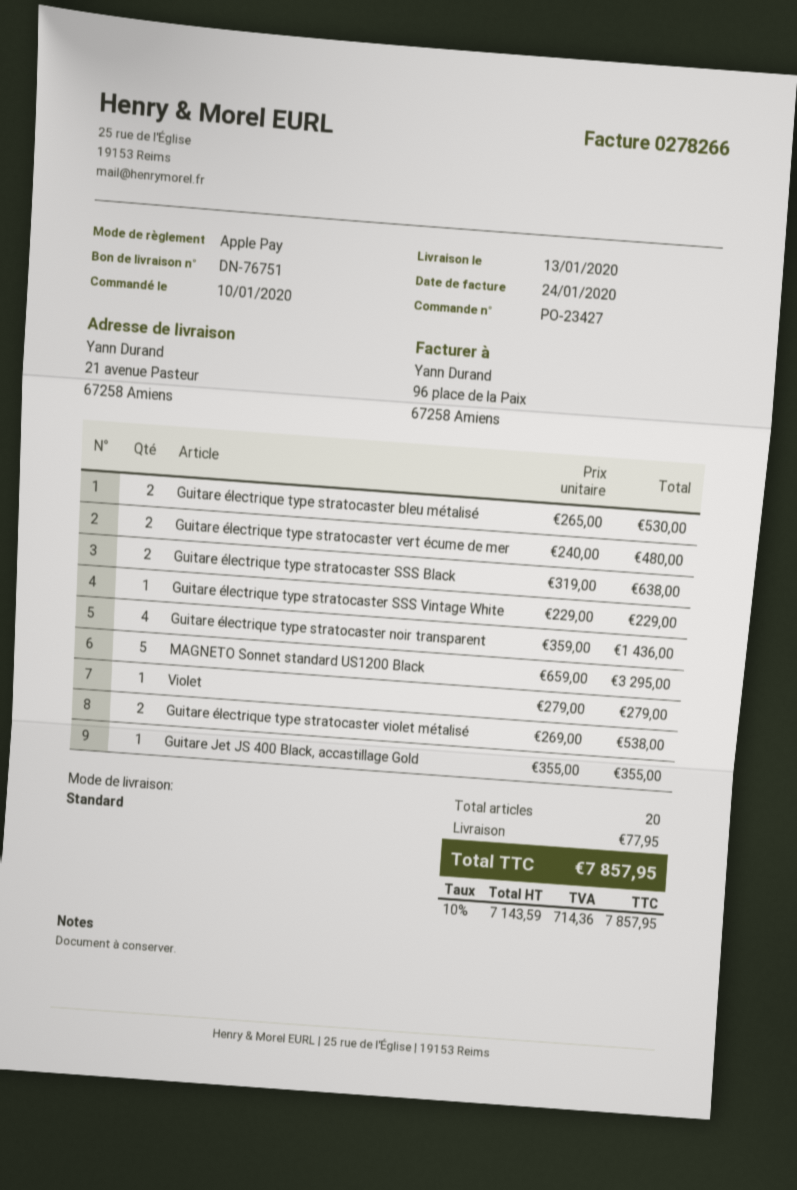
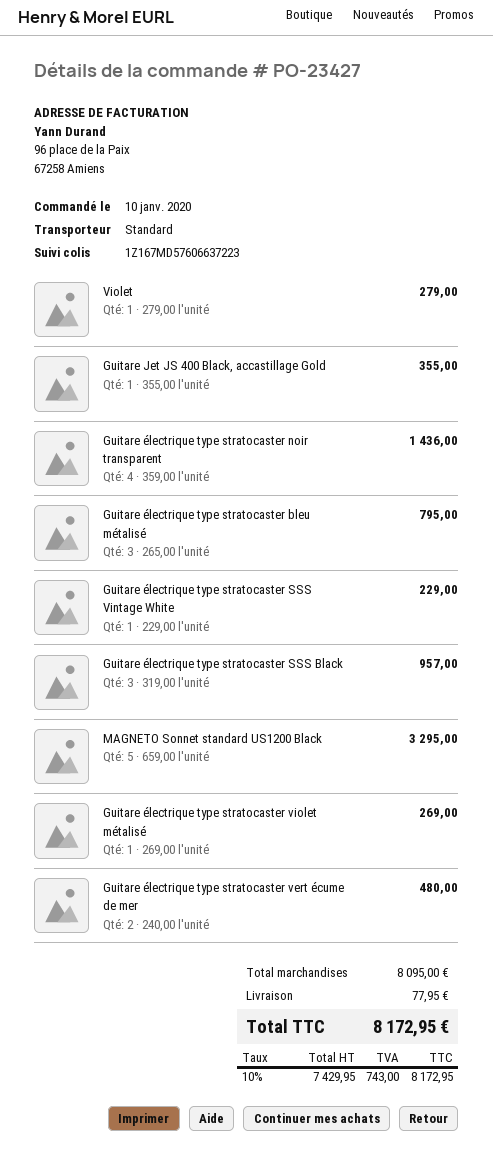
Guitare électrique type stratocaster bleu métalisé: 2 x 265.00 = 530.00 -> 3 x 265.00 = 795.00
Guitare électrique type stratocaster SSS Black: 2 x 319.00 = 638.00 -> 3 x 319.00 = 957.00
Guitare électrique type stratocaster violet métalisé: 2 x 269.00 = 538.00 -> 1 x 269.00 = 269.00
net: 7143.59 -> 7429.95
tax: 10% = 714.36 -> 10% = 743.00
total: 7857.95 -> 8172.95

